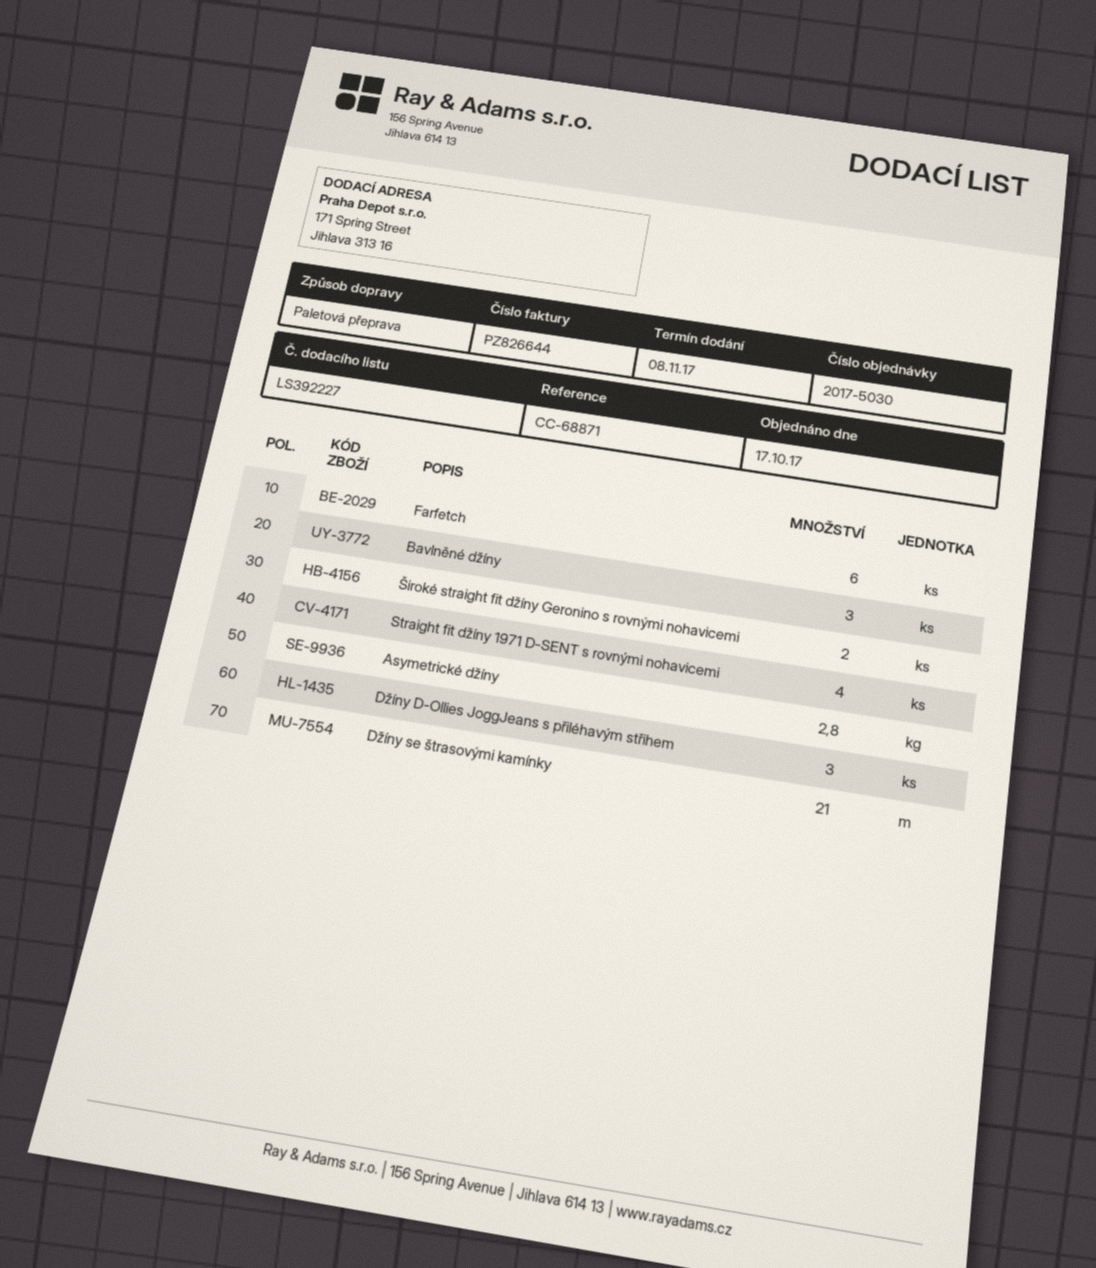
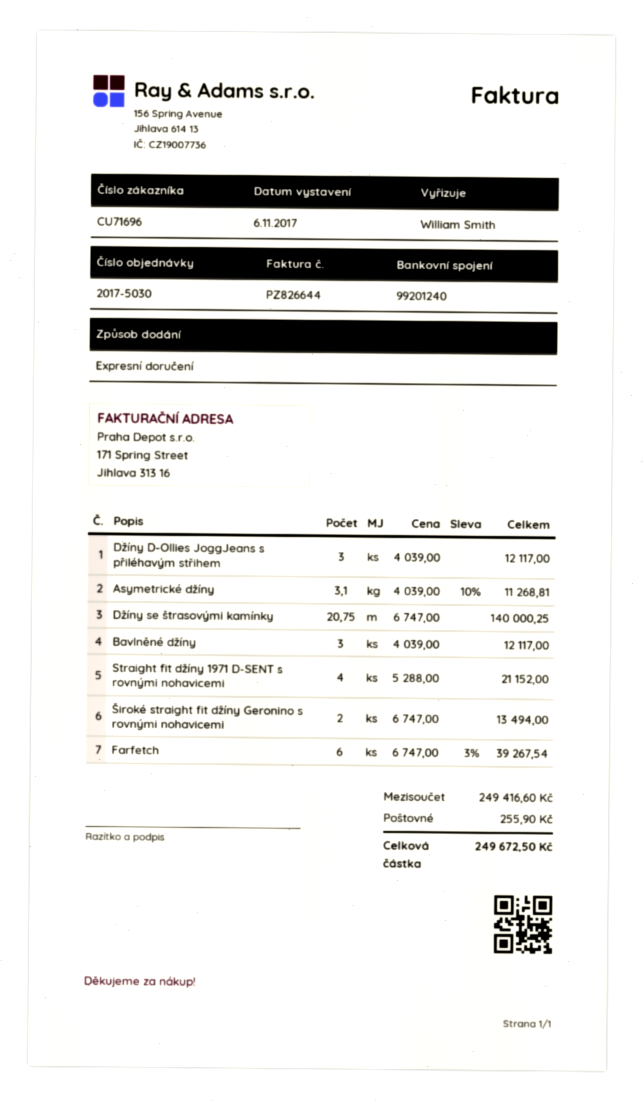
shipping method: pallet freight -> express
Asymetrické džíny: 2.8 -> 3.1
Džíny se štrasovými kamínky: 21 -> 20.75

